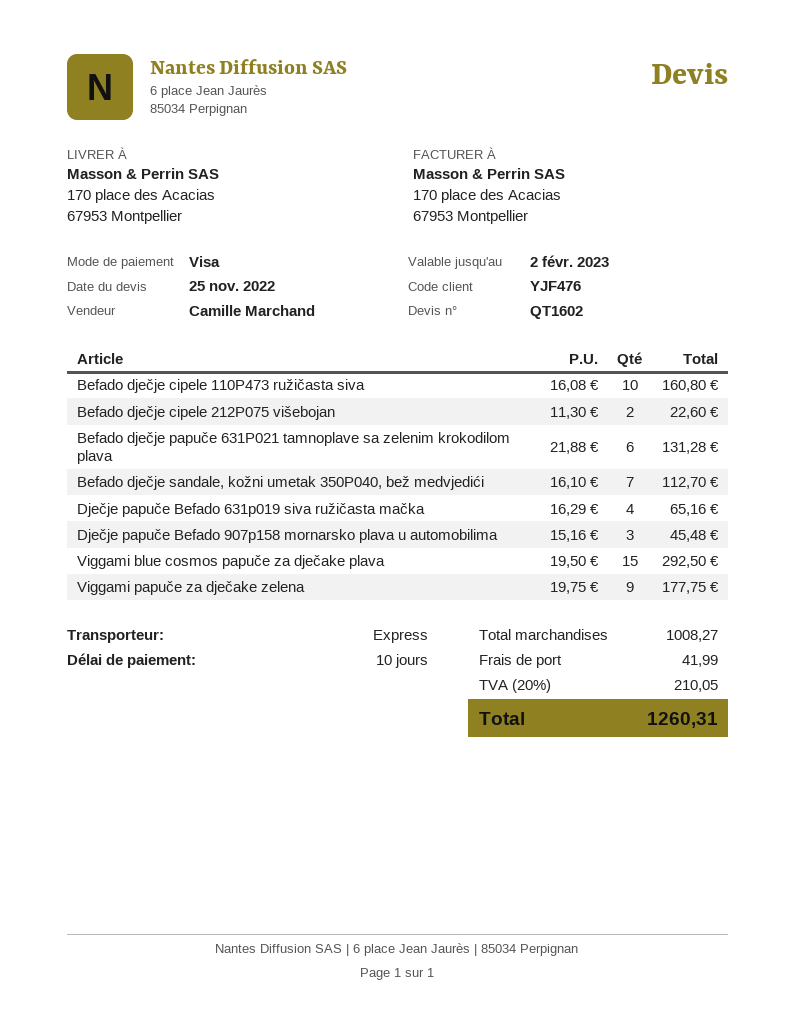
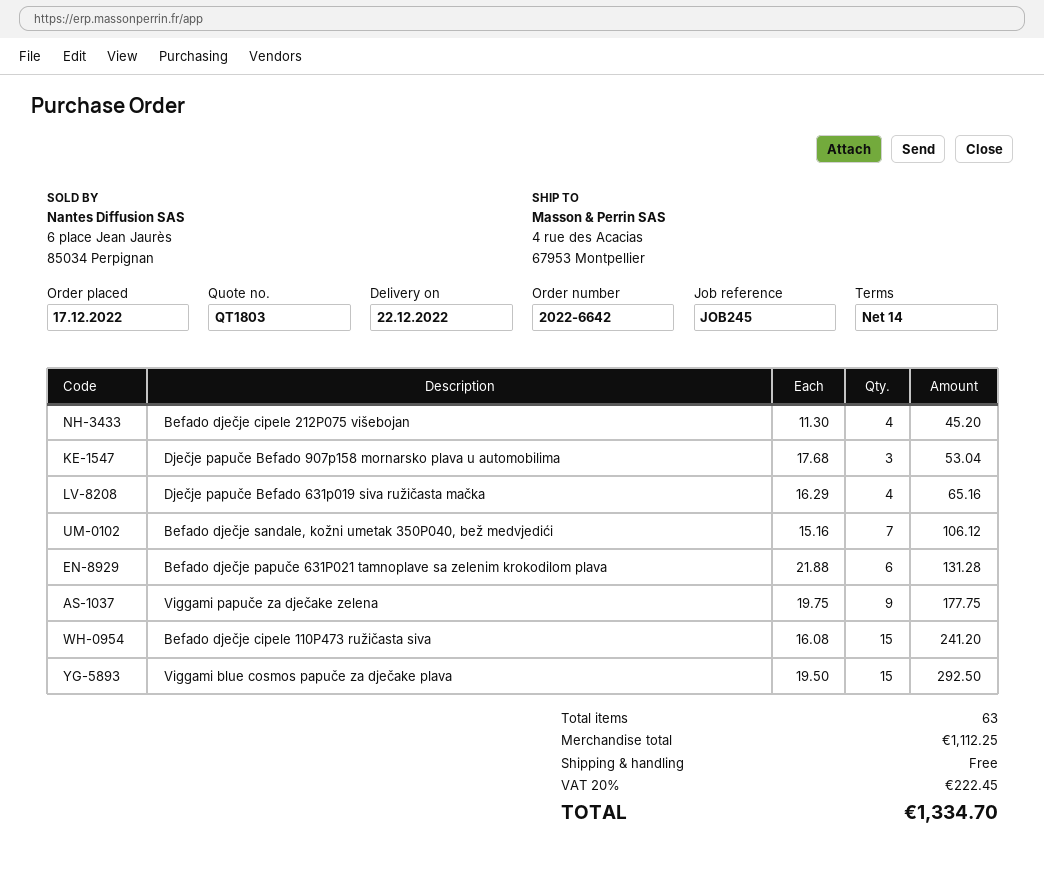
quote number: QT1602 -> QT1803
payment terms: 10 days -> 14 days
ship to: 170 place des Acacias, 67953 Montpellier -> 4 rue des Acacias, 67953 Montpellier
Befado dječje cipele 110P473 ružičasta siva: 10 x 16.08 = 160.80 -> 15 x 16.08 = 241.20
Befado dječje cipele 212P075 višebojan: 2 x 11.30 = 22.60 -> 4 x 11.30 = 45.20
Befado dječje sandale, kožni umetak 350P040, bež medvjedići: 7 x 16.10 = 112.70 -> 7 x 15.16 = 106.12
Dječje papuče Befado 907p158 mornarsko plava u automobilima: 3 x 15.16 = 45.48 -> 3 x 17.68 = 53.04
subtotal: 1008.27 -> 1112.25
shipping: 41.99 -> 0.00
tax: 20% = 210.05 -> 20% = 222.45
total: 1260.31 -> 1334.70

